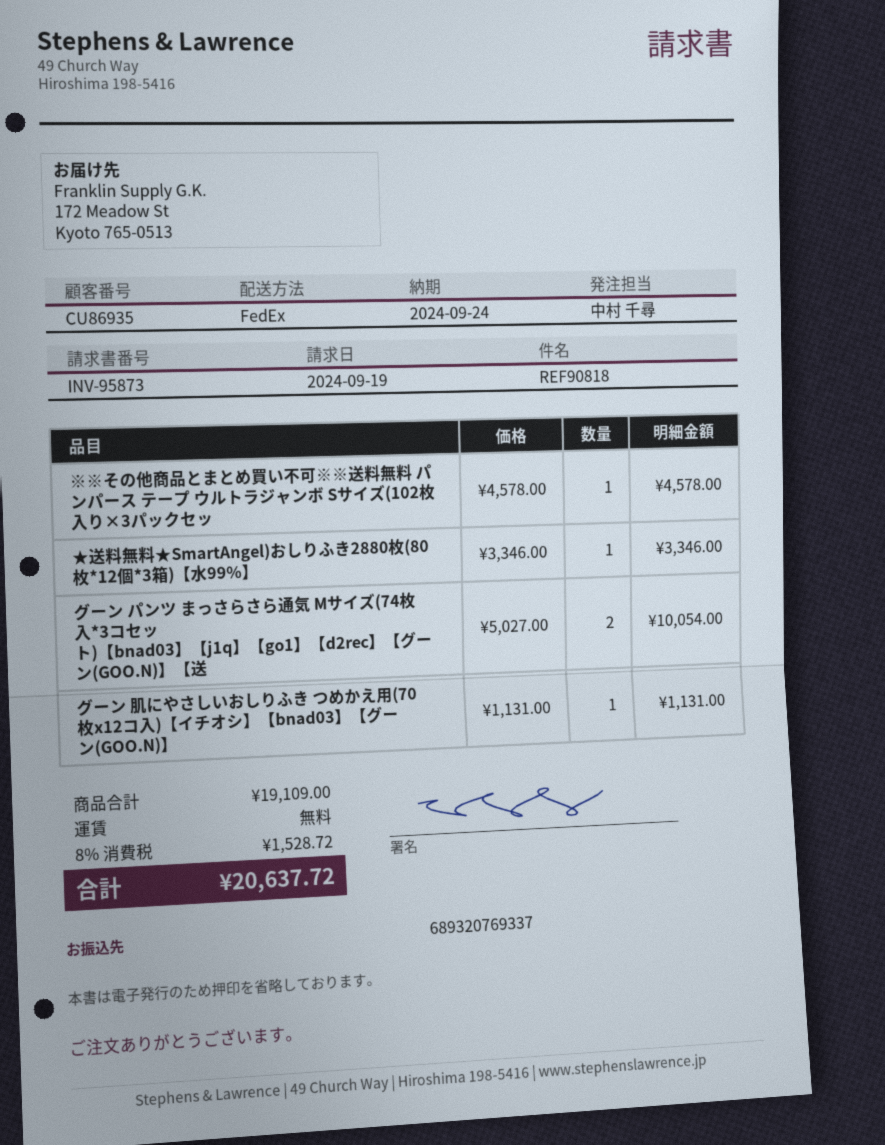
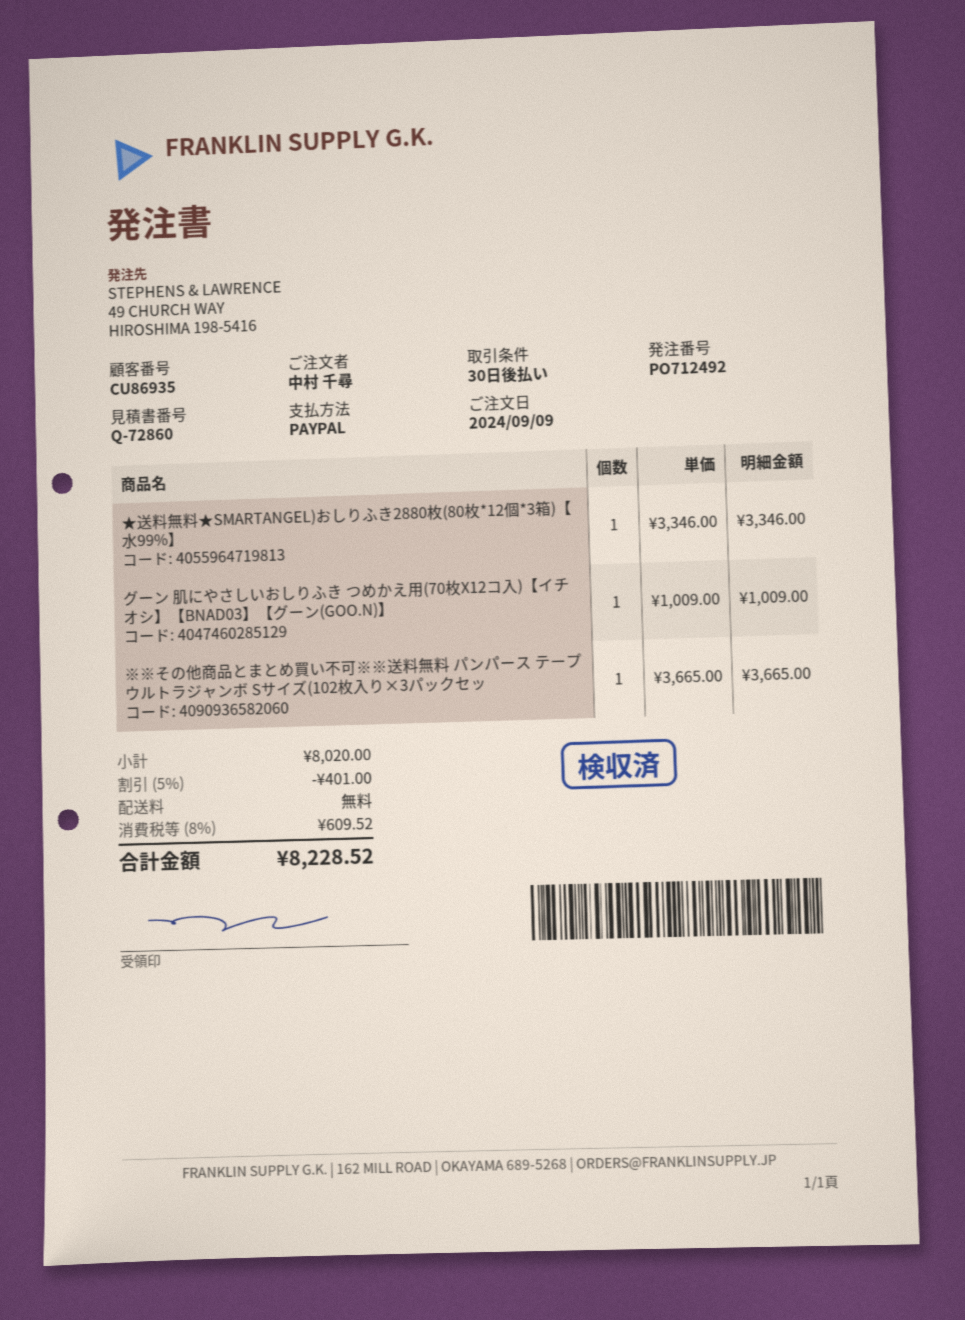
※※その他商品とまとめ買い不可※※送料無料 パンパース テープ ウルトラジャンボ Sサイズ(102枚入り×3パックセッ: 1 x 4578.00 = 4578.00 -> 1 x 3665.00 = 3665.00
グーン パンツ まっさらさら通気 Mサイズ(74枚入*3コセット)【bnad03】【j1q】【go1】【d2rec】【グーン(GOO.N)】【送: 2 x 5027.00 = 10054.00 -> none
グーン 肌にやさしいおしりふき つめかえ用(70枚x12コ入)【イチオシ】【bnad03】【グーン(GOO.N)】: 1 x 1131.00 = 1131.00 -> 1 x 1009.00 = 1009.00
subtotal: 19109.00 -> 8020.00
discount: none -> 5% = 401.00
tax: 8% = 1528.72 -> 8% = 609.52
total: 20637.72 -> 8228.52

